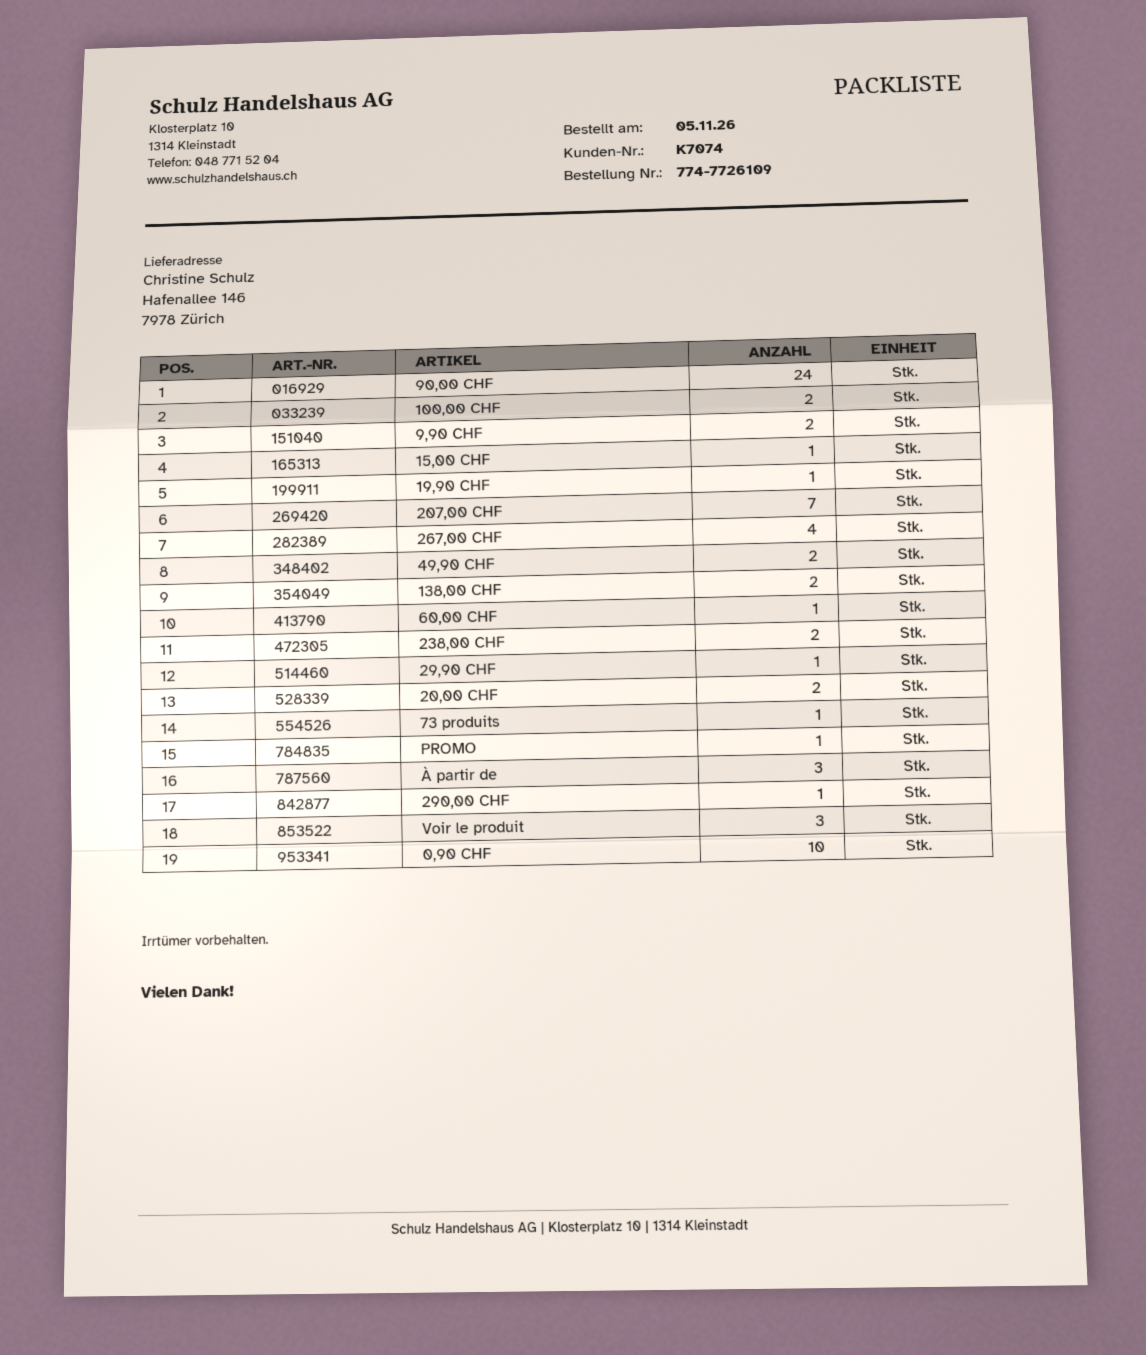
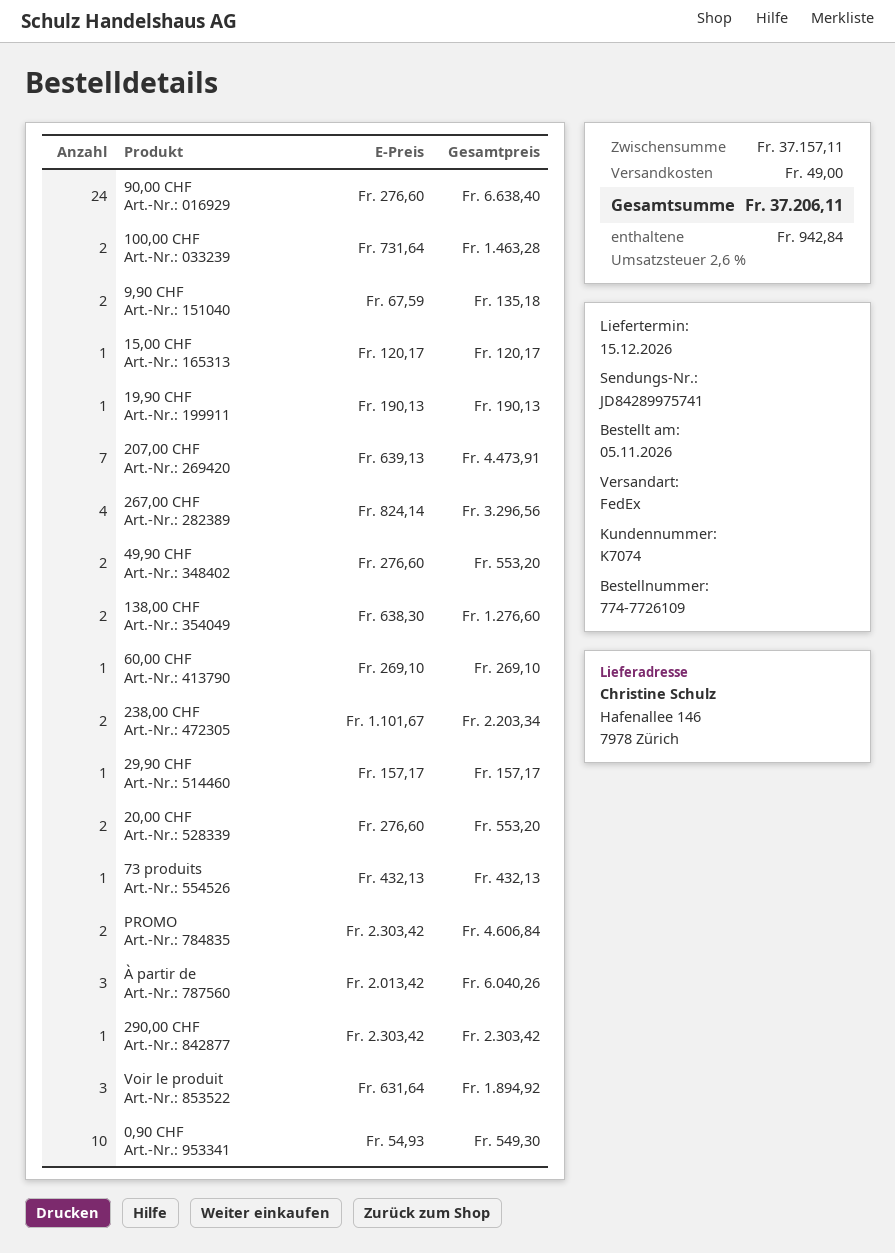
PROMO: 1 -> 2

